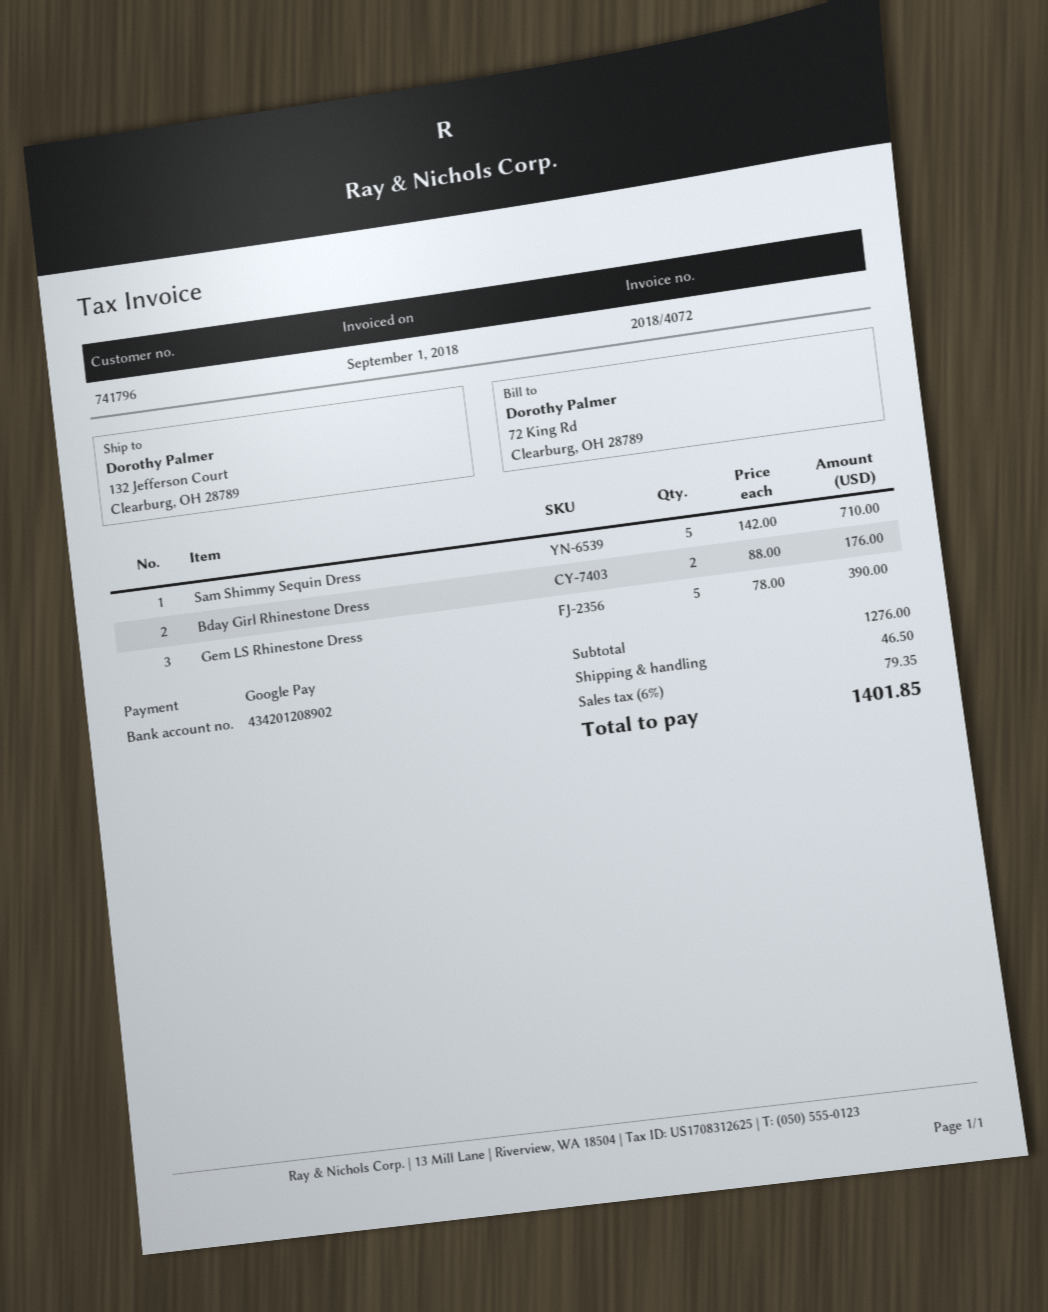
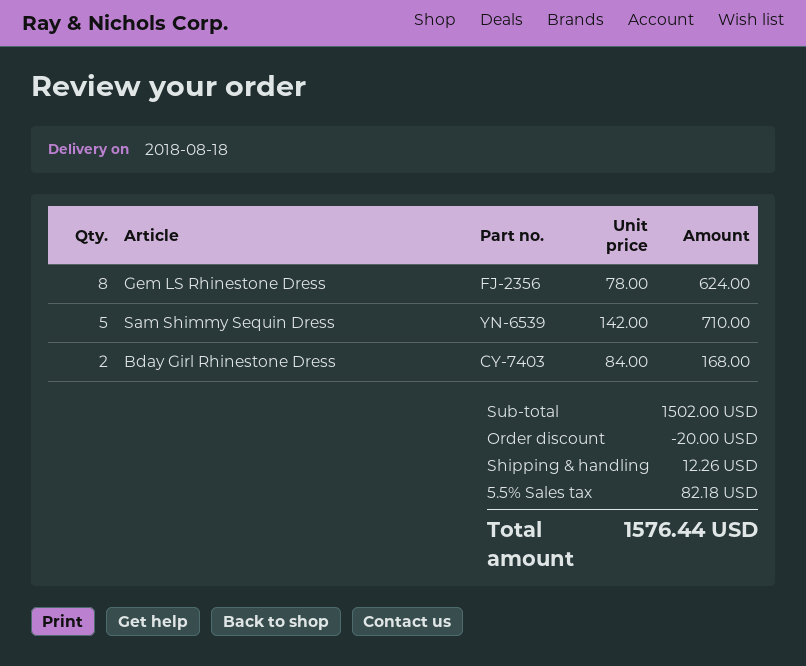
Bday Girl Rhinestone Dress: 2 x 88.00 = 176.00 -> 2 x 84.00 = 168.00
Gem LS Rhinestone Dress: 5 x 78.00 = 390.00 -> 8 x 78.00 = 624.00
subtotal: 1276.00 -> 1502.00
discount: none -> 20.00
shipping: 46.50 -> 12.26
tax: 6% = 79.35 -> 5.5% = 82.18
total: 1401.85 -> 1576.44

